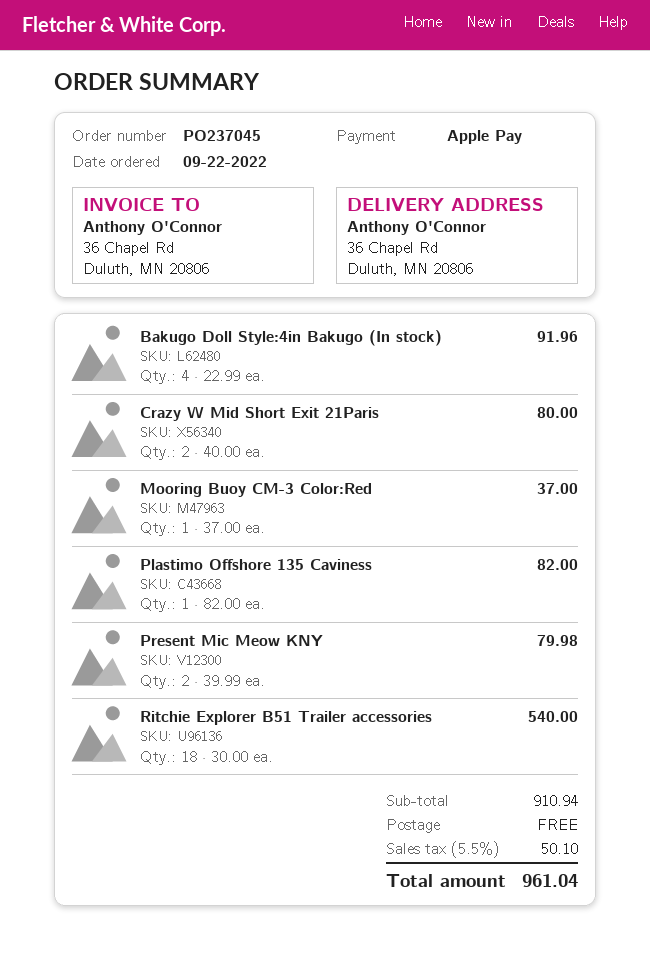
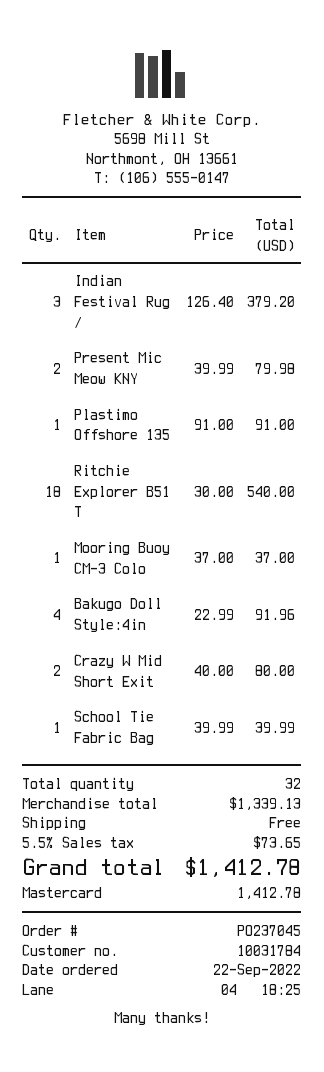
payment method: Apple Pay -> Mastercard
Plastimo Offshore 135 Caviness: 1 x 82.00 = 82.00 -> 1 x 91.00 = 91.00
Indian Festival Rug /: none -> 3 x 126.40 = 379.20
School Tie Fabric Bag: none -> 1 x 39.99 = 39.99
subtotal: 910.94 -> 1339.13
tax: 5.5% = 50.10 -> 5.5% = 73.65
total: 961.04 -> 1412.78

